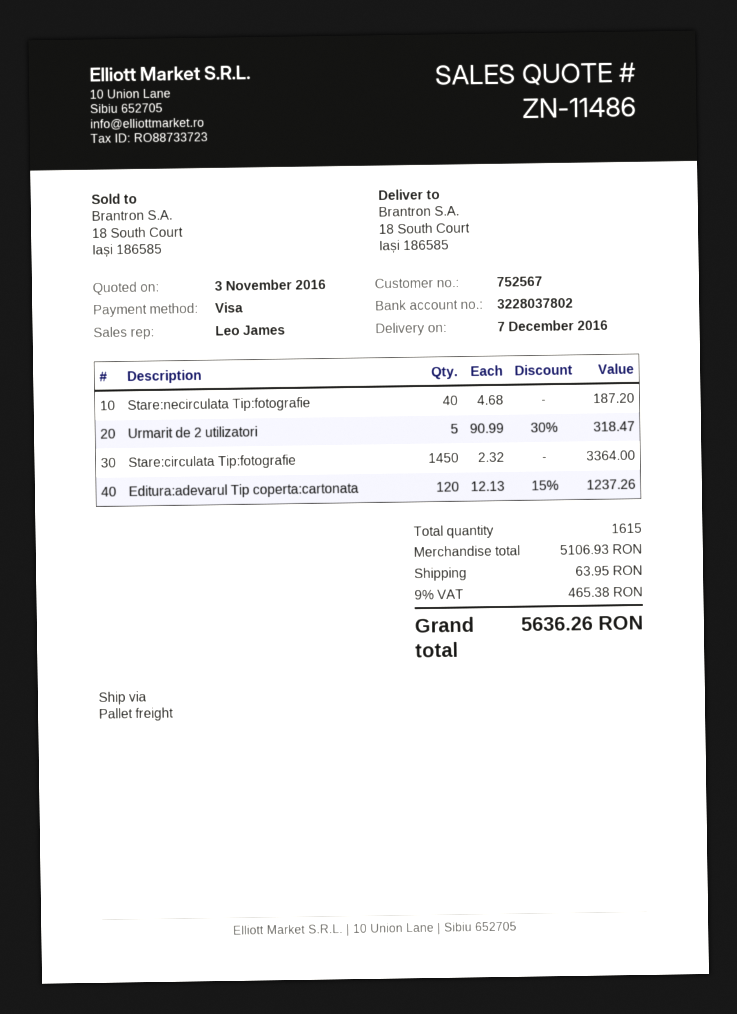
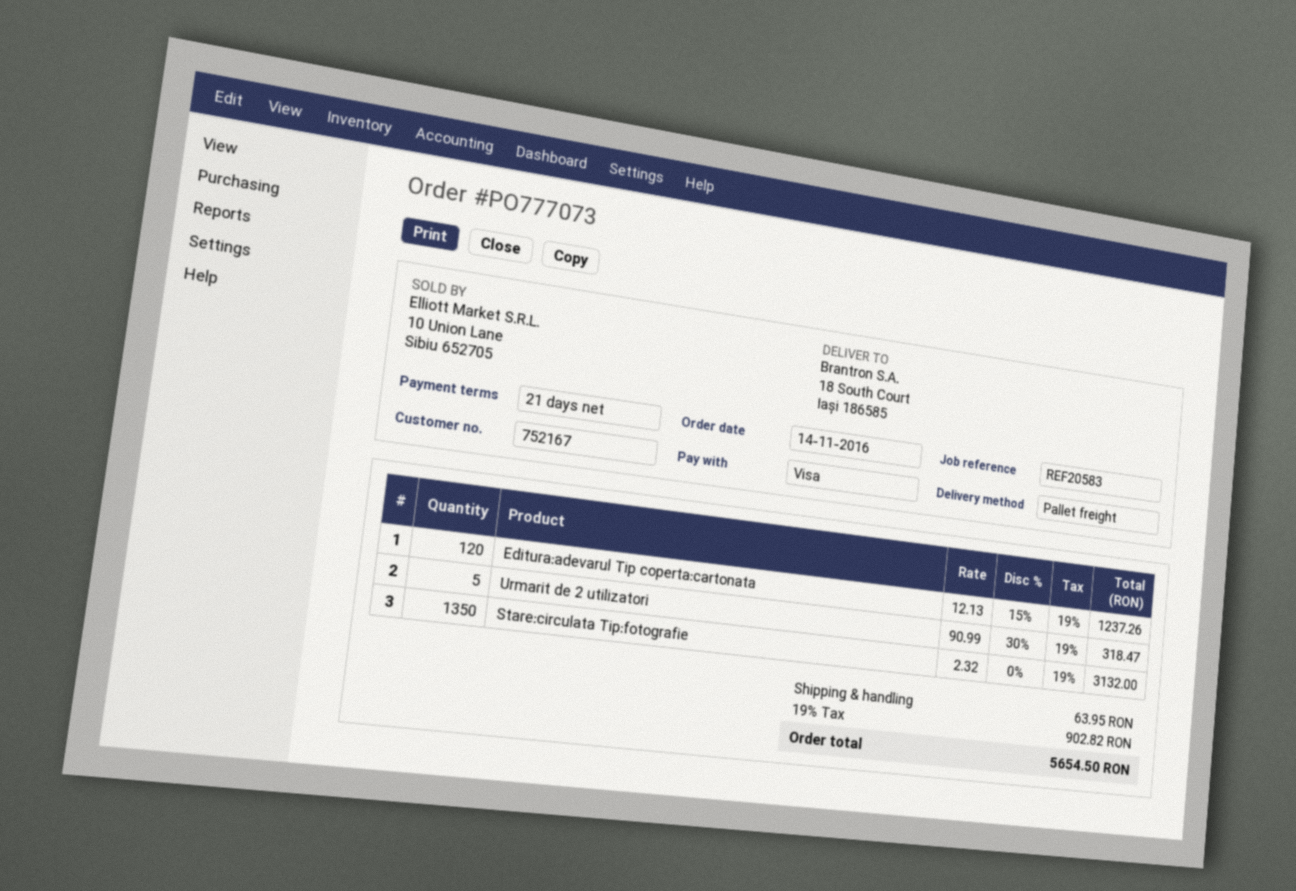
customer number: 752567 -> 752167
Stare:necirculata Tip:fotografie: 40 x 4.68 = 187.20 -> none
Stare:circulata Tip:fotografie: 1450 x 2.32 = 3364.00 -> 1350 x 2.32 = 3132.00
tax: 9% = 465.38 -> 19% = 902.82
total: 5636.26 -> 5654.50

